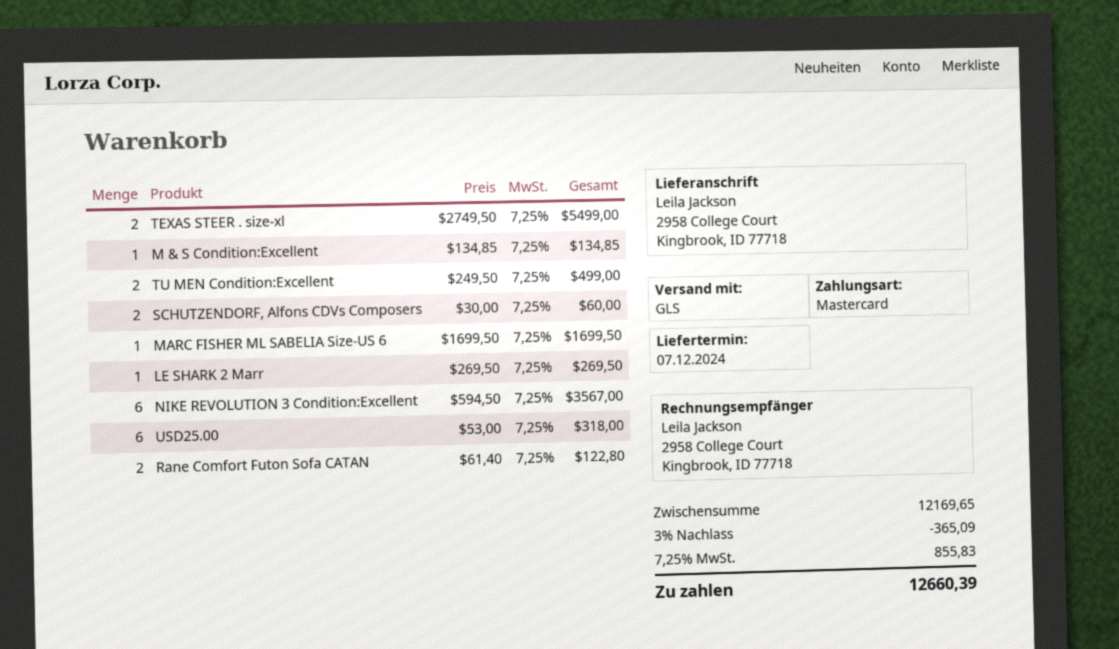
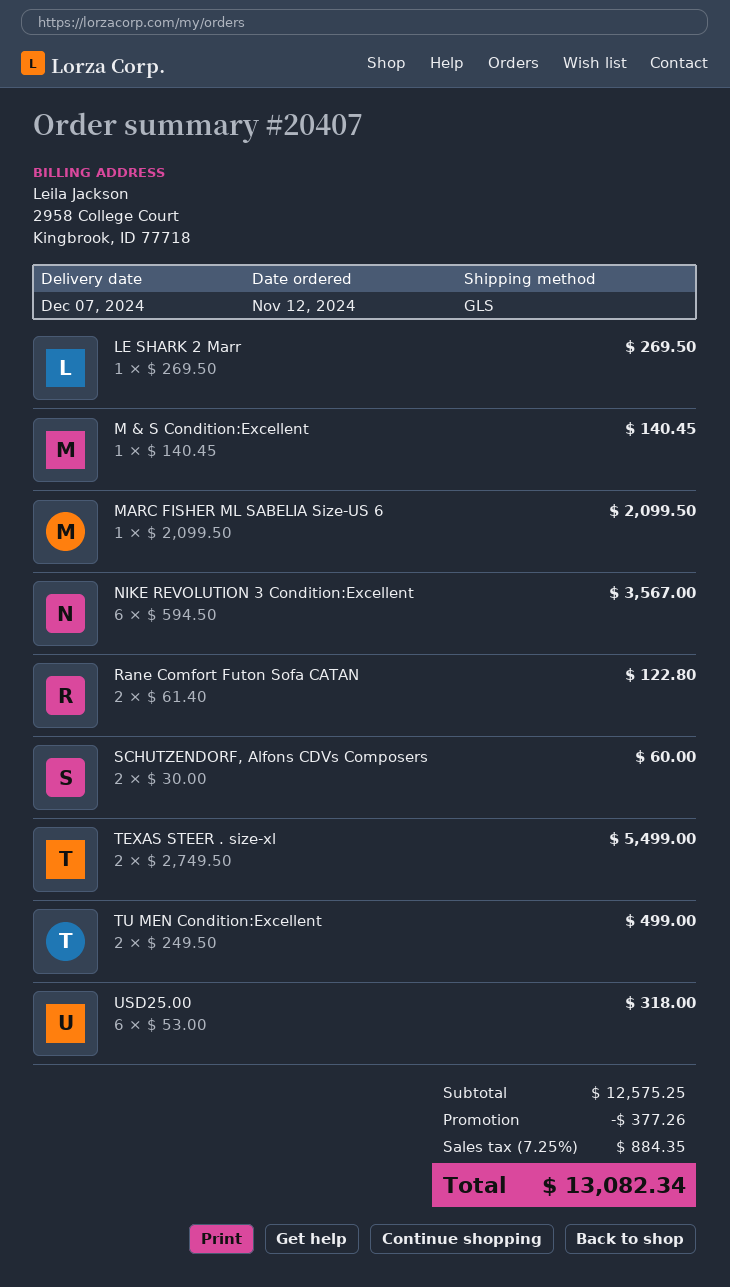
M & S Condition:Excellent: 1 x 134.85 = 134.85 -> 1 x 140.45 = 140.45
MARC FISHER ML SABELIA Size-US 6: 1 x 1699.50 = 1699.50 -> 1 x 2099.50 = 2099.50
subtotal: 12169.65 -> 12575.25
discount: 365.09 -> 377.26
tax: 7.25% = 855.83 -> 7.25% = 884.35
total: 12660.39 -> 13082.34

